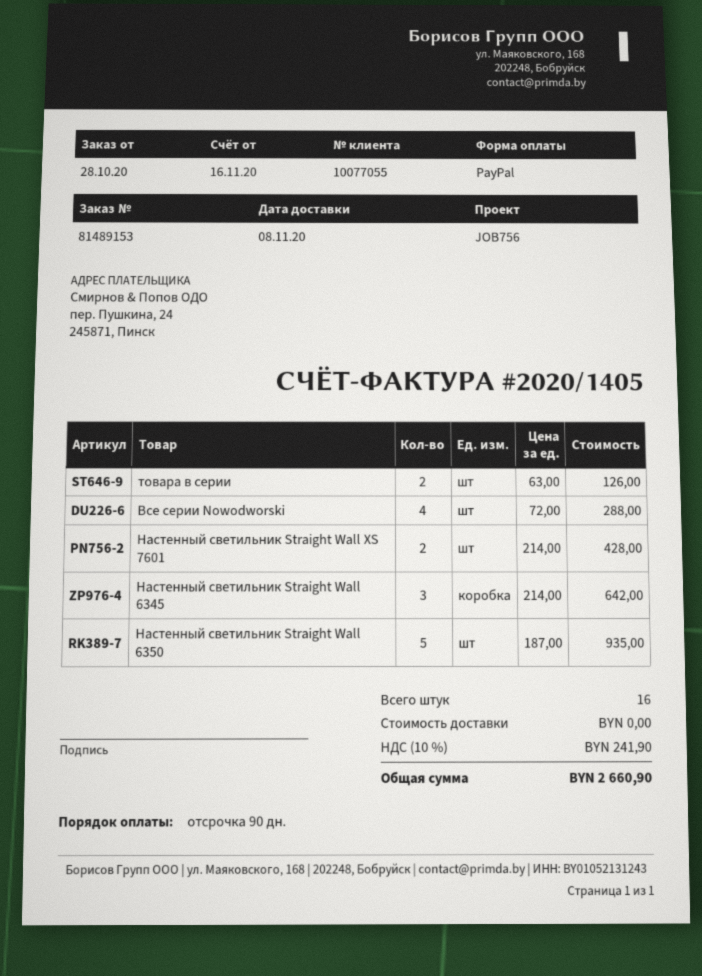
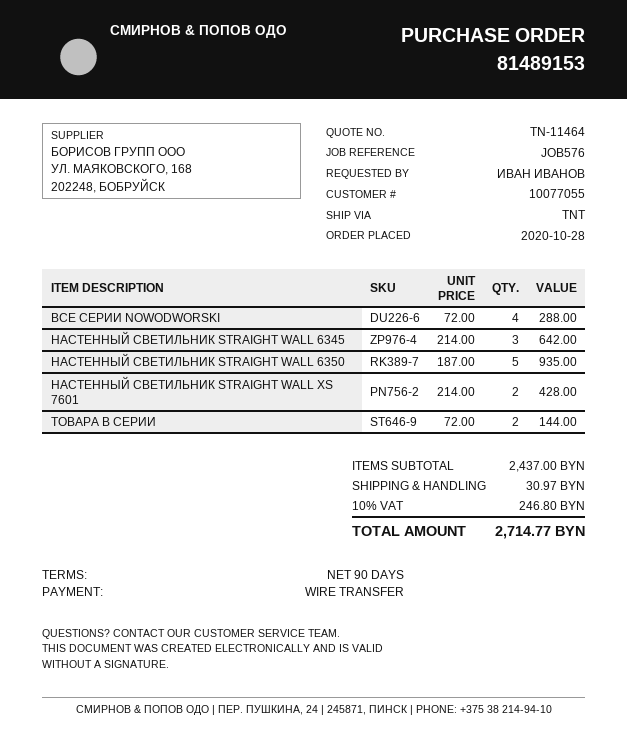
reference: JOB756 -> JOB576
payment method: PayPal -> bank transfer
товара в серии: 2 x 63.00 = 126.00 -> 2 x 72.00 = 144.00
shipping: 0.00 -> 30.97
tax: 10% = 241.90 -> 10% = 246.80
total: 2660.90 -> 2714.77

